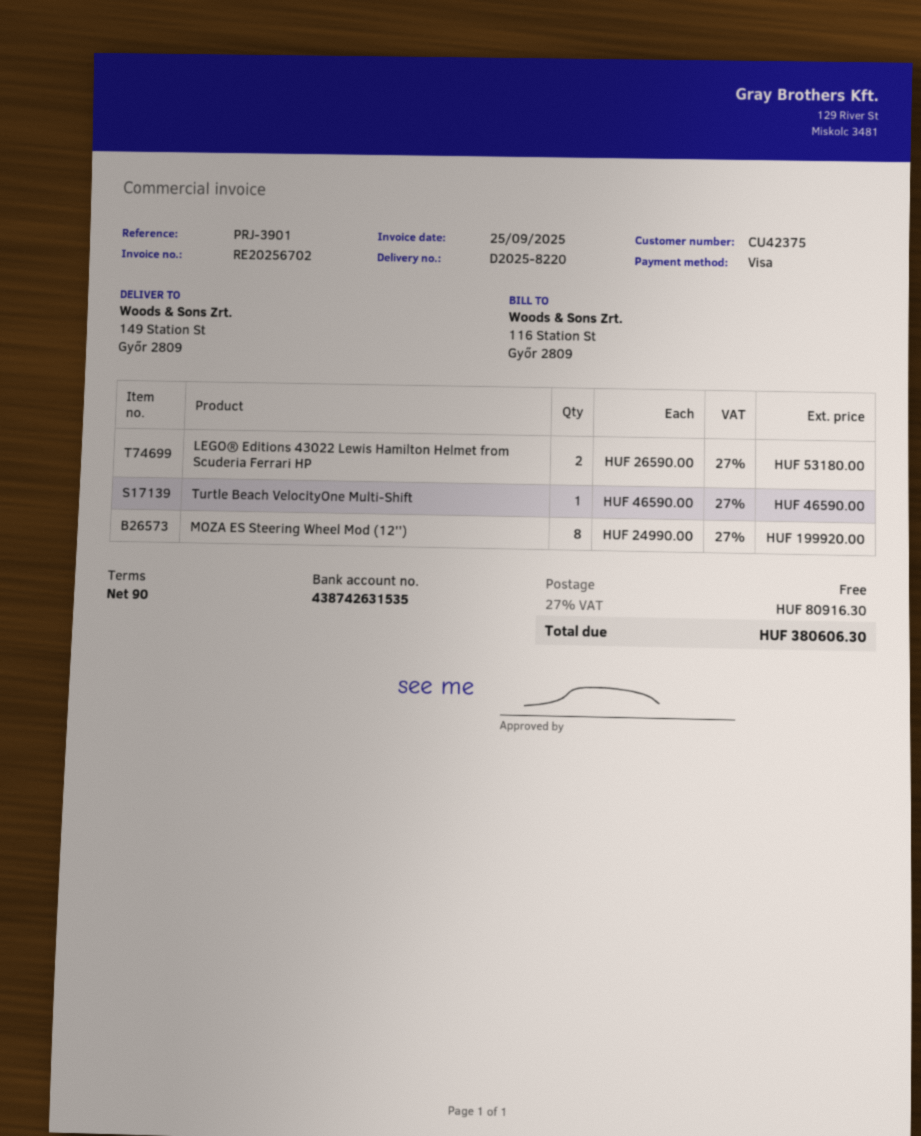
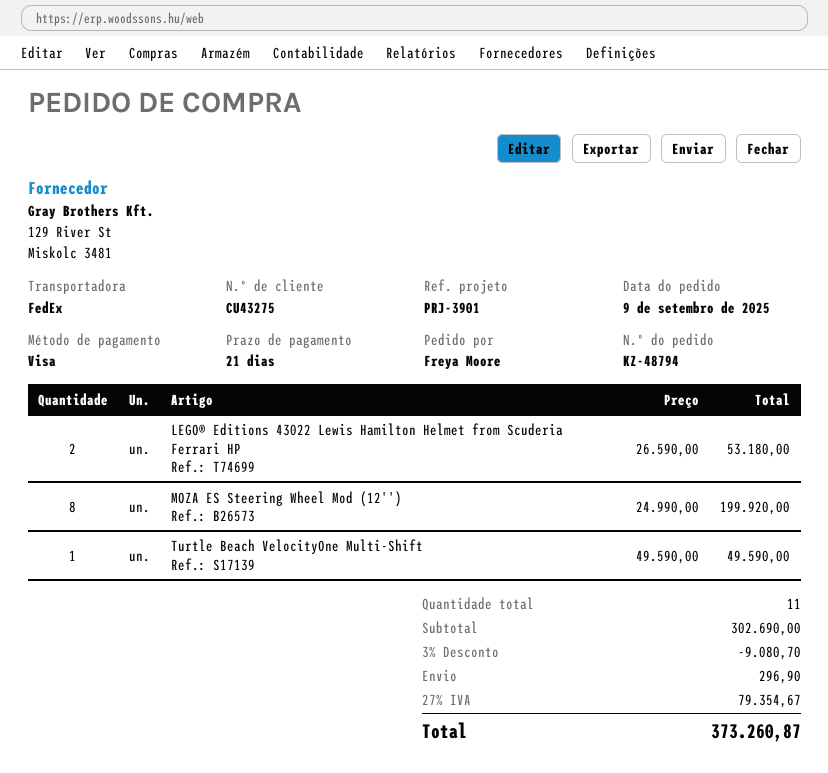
payment terms: 90 days -> 21 days
customer number: CU42375 -> CU43275
Turtle Beach VelocityOne Multi-Shift: 1 x 46590.00 = 46590.00 -> 1 x 49590.00 = 49590.00
discount: none -> 3% = 9080.70
shipping: 0.00 -> 296.90
tax: 27% = 80916.30 -> 27% = 79354.67
total: 380606.30 -> 373260.87

